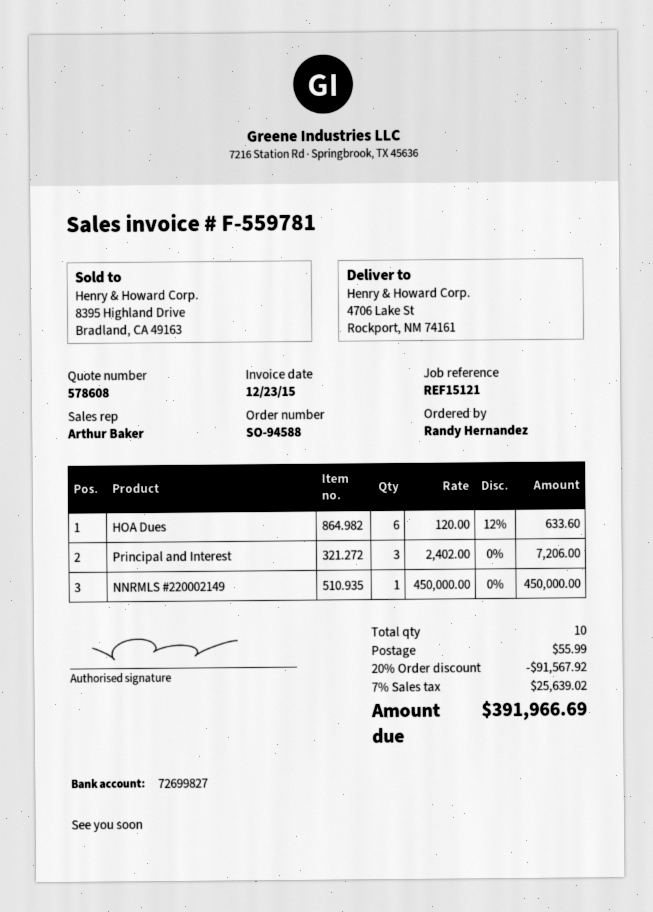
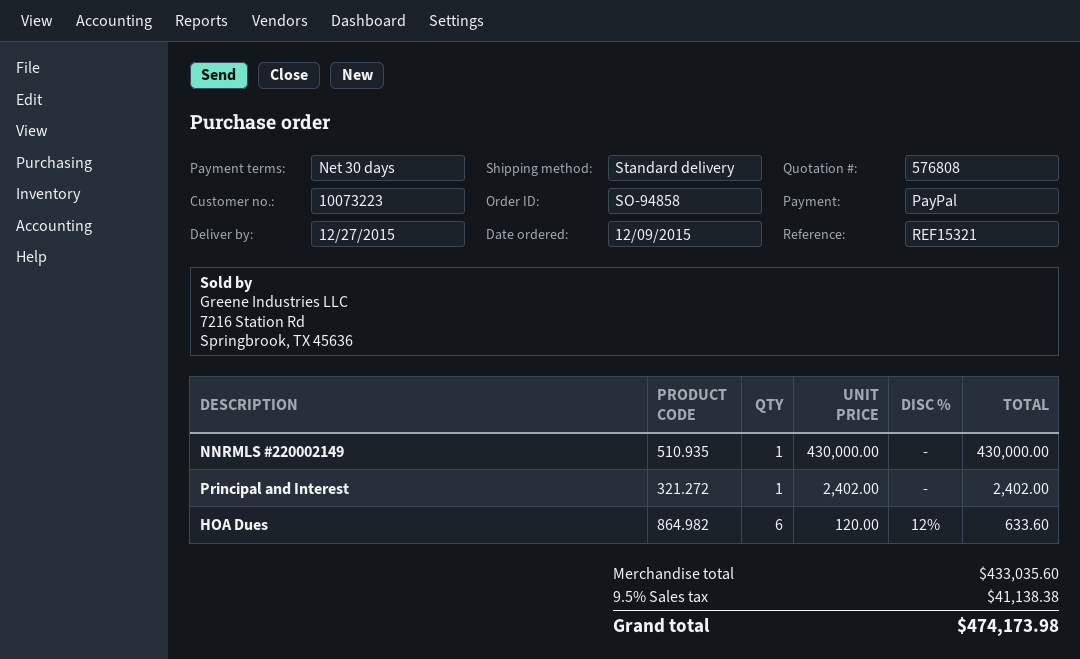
quote number: 578608 -> 576808
order number: SO-94588 -> SO-94858
reference: REF15121 -> REF15321
Principal and Interest: 3 x 2402.00 = 7206.00 -> 1 x 2402.00 = 2402.00
NNRMLS #220002149: 1 x 450000.00 = 450000.00 -> 1 x 430000.00 = 430000.00
discount: 20% = 91567.92 -> none
shipping: 55.99 -> none
tax: 7% = 25639.02 -> 9.5% = 41138.38
total: 391966.69 -> 474173.98

